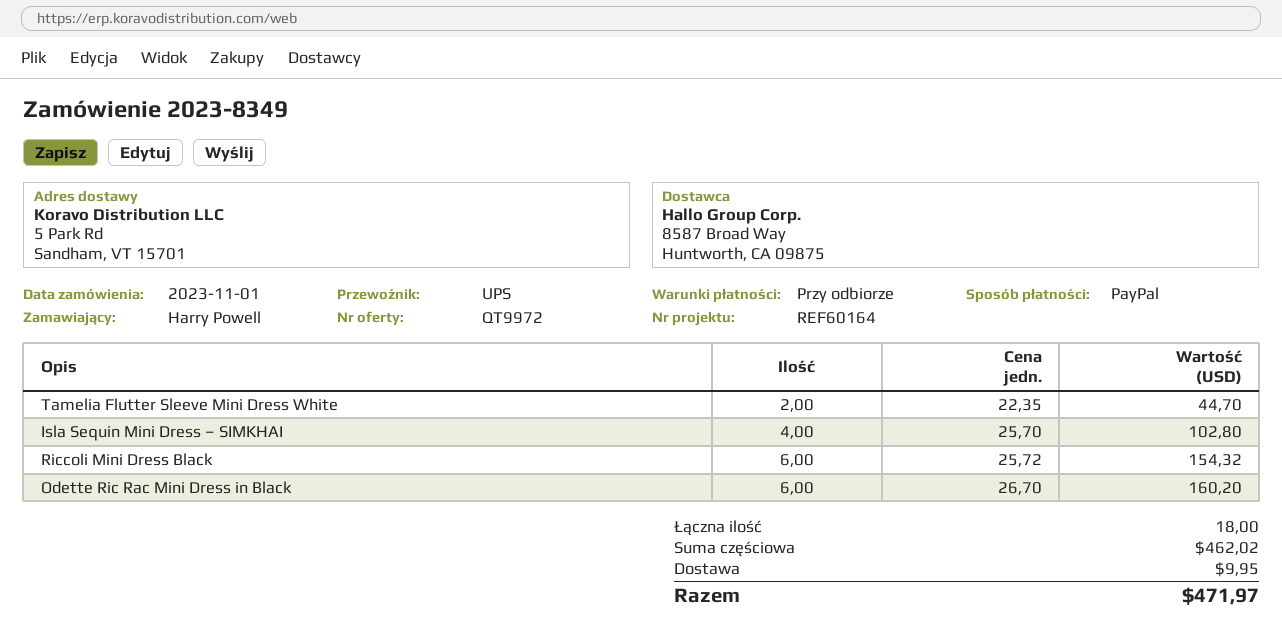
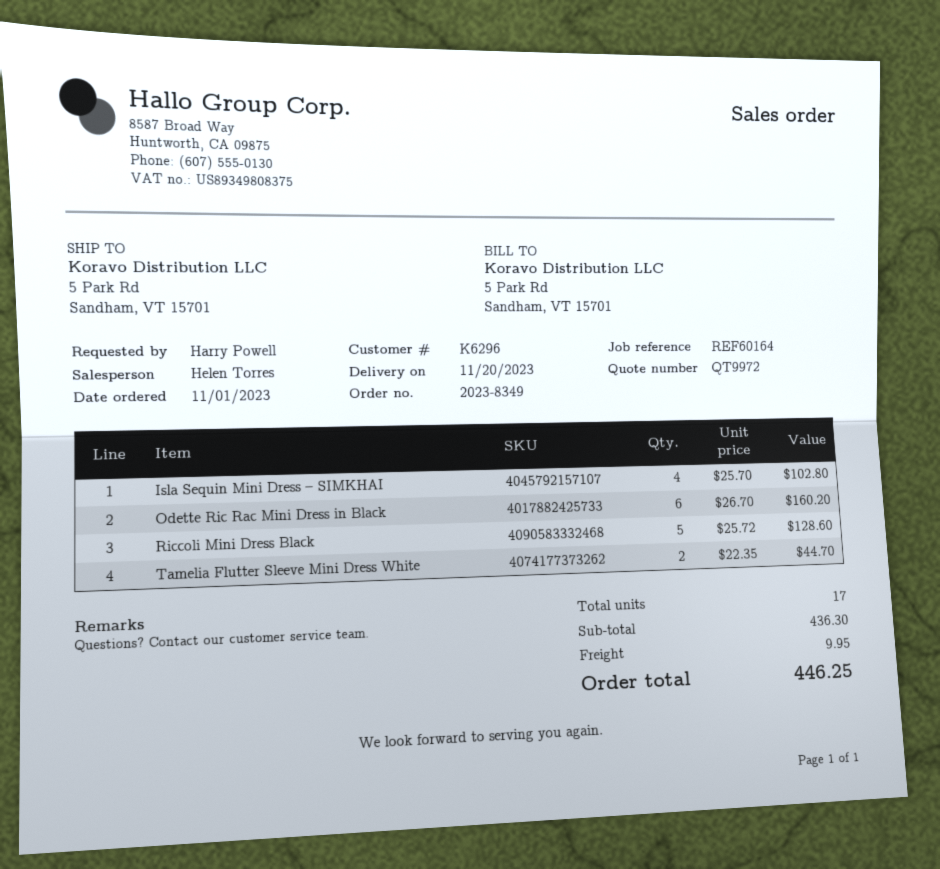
Riccoli Mini Dress Black: 6 x 25.72 = 154.32 -> 5 x 25.72 = 128.60
total quantity: 18 -> 17
subtotal: 462.02 -> 436.30
total: 471.97 -> 446.25

